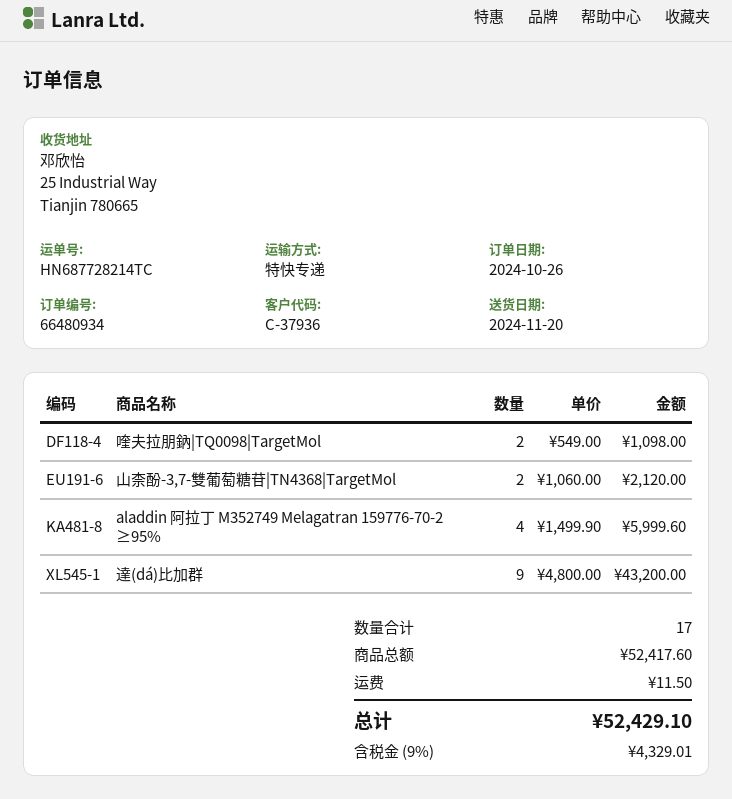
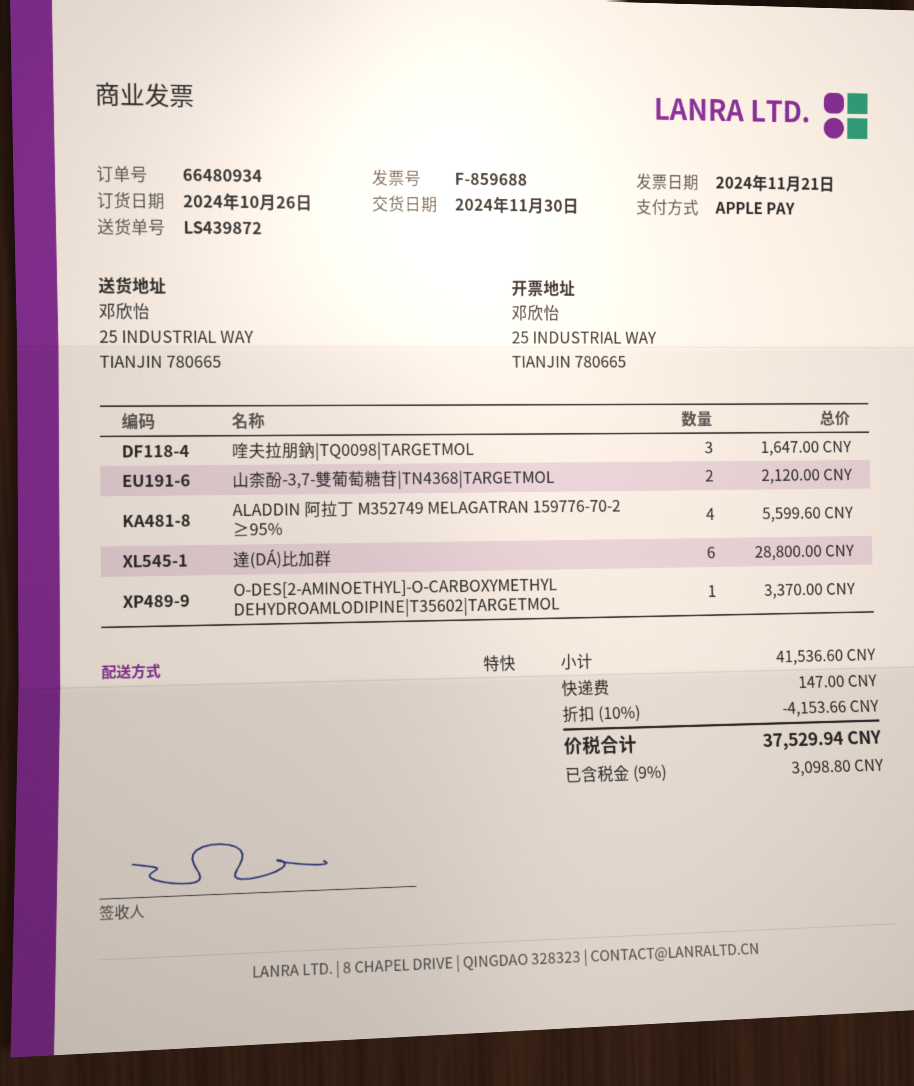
delivery date: 2024-11-20 -> 2024-11-30
喹夫拉朋鈉|TQ0098|TargetMol: 2 for 1098.00 -> 3 for 1647.00
aladdin 阿拉丁 M352749 Melagatran 159776-70-2 ≥95%: 4 for 5999.60 -> 4 for 5599.60
達(dá)比加群: 9 for 43200.00 -> 6 for 28800.00
O-DES[2-AMINOETHYL]-O-CARBOXYMETHYL DEHYDROAMLODIPINE|T35602|TARGETMOL: none -> 1 for 3370.00
subtotal: 52417.60 -> 41536.60
discount: none -> 10% = 4153.66
shipping: 11.50 -> 147.00
tax: 9% = 4329.01 -> 9% = 3098.80
total: 52429.10 -> 37529.94

